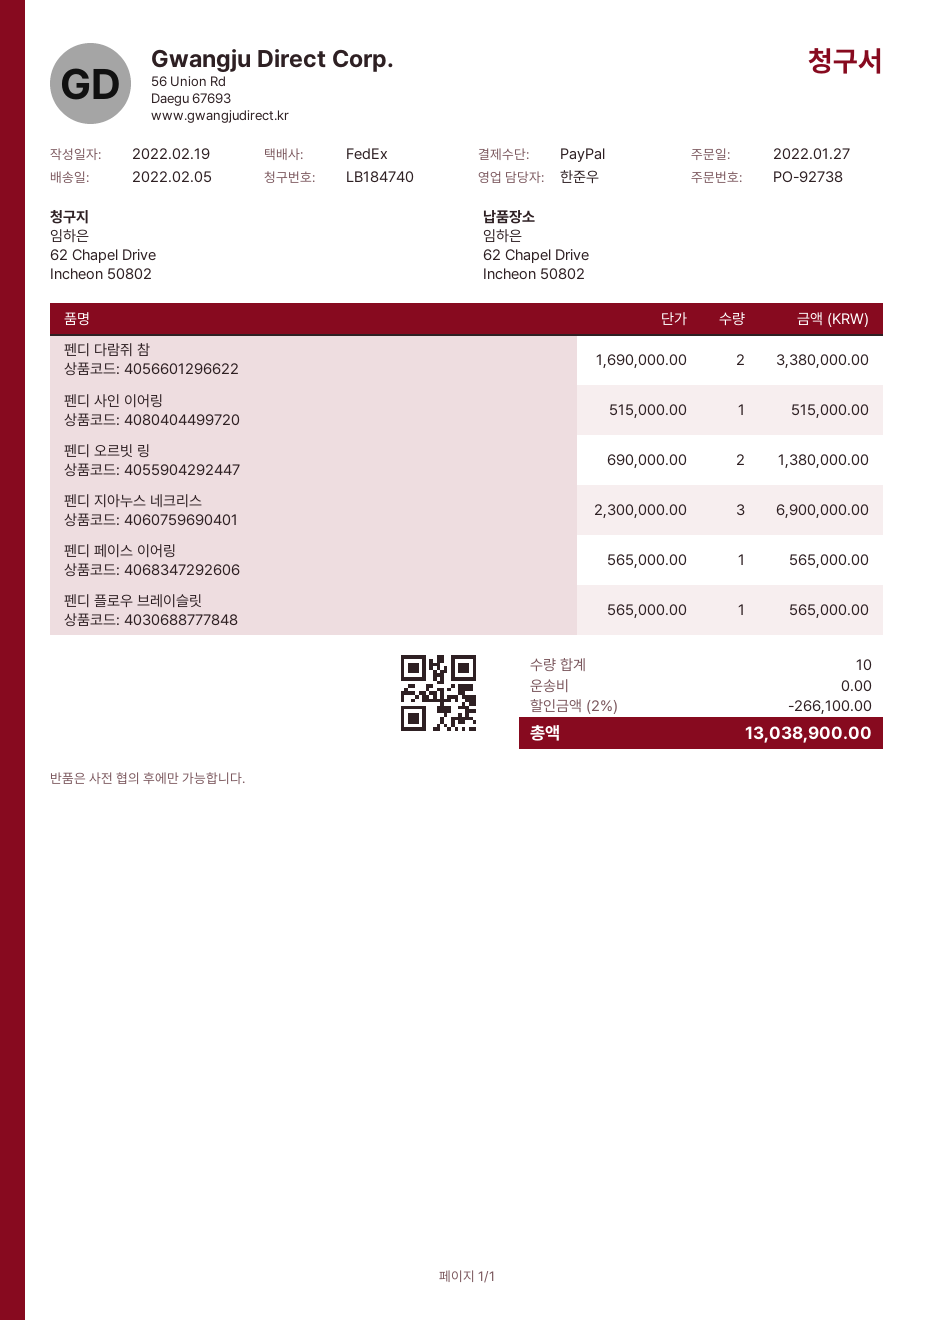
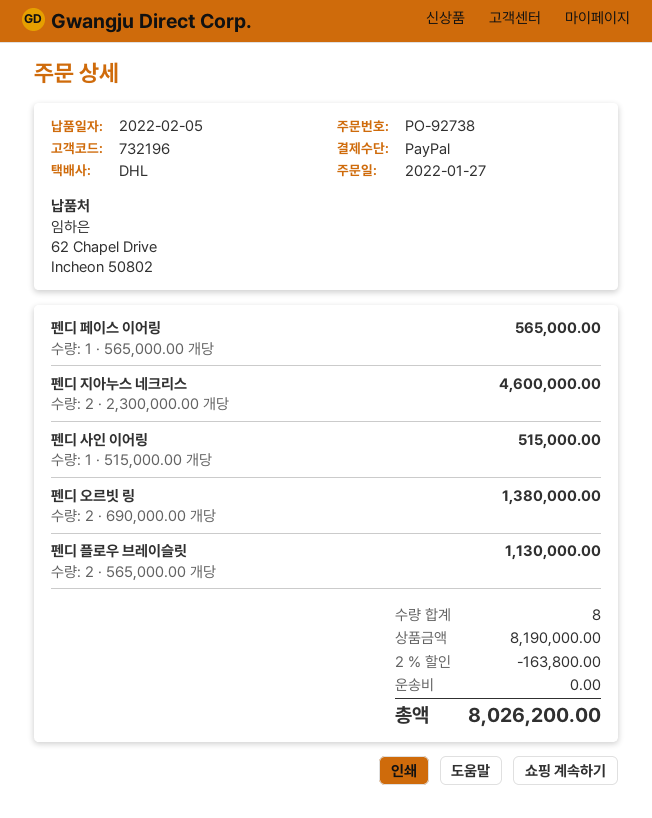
shipping method: FedEx -> DHL
펜디 다람쥐 참: 2 x 1690000.00 = 3380000.00 -> none
펜디 지아누스 네크리스: 3 x 2300000.00 = 6900000.00 -> 2 x 2300000.00 = 4600000.00
펜디 플로우 브레이슬릿: 1 x 565000.00 = 565000.00 -> 2 x 565000.00 = 1130000.00
total quantity: 10 -> 8
discount: 2% = 266100.00 -> 2% = 163800.00
total: 13038900.00 -> 8026200.00

